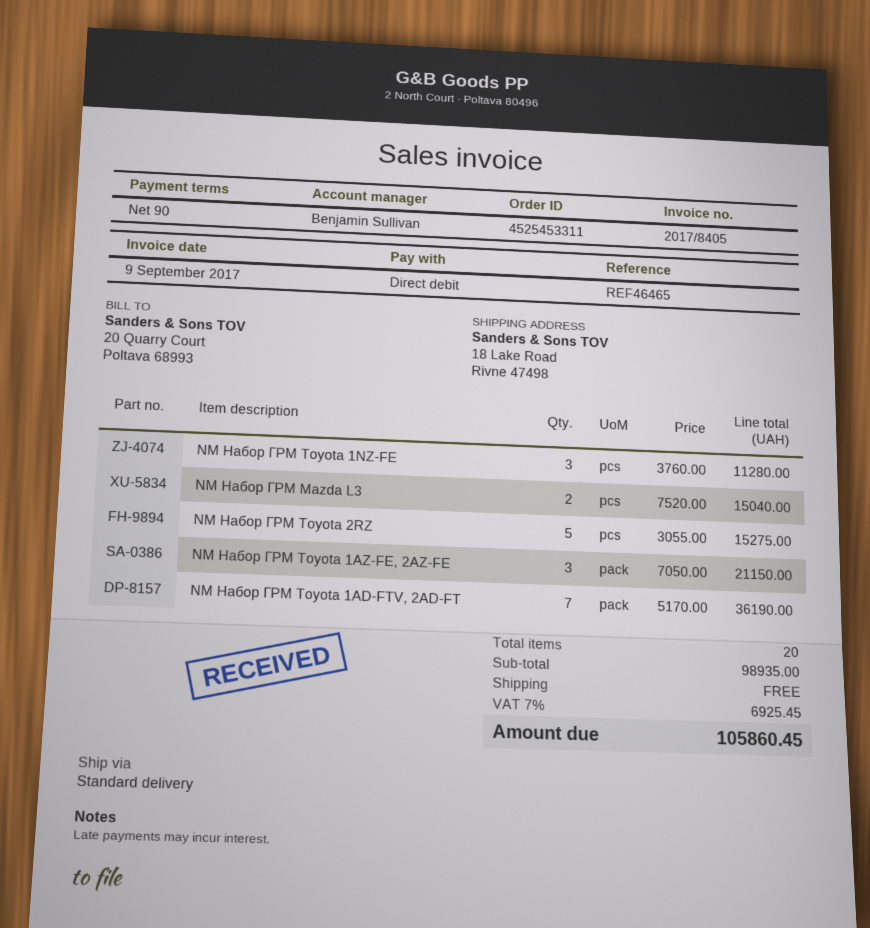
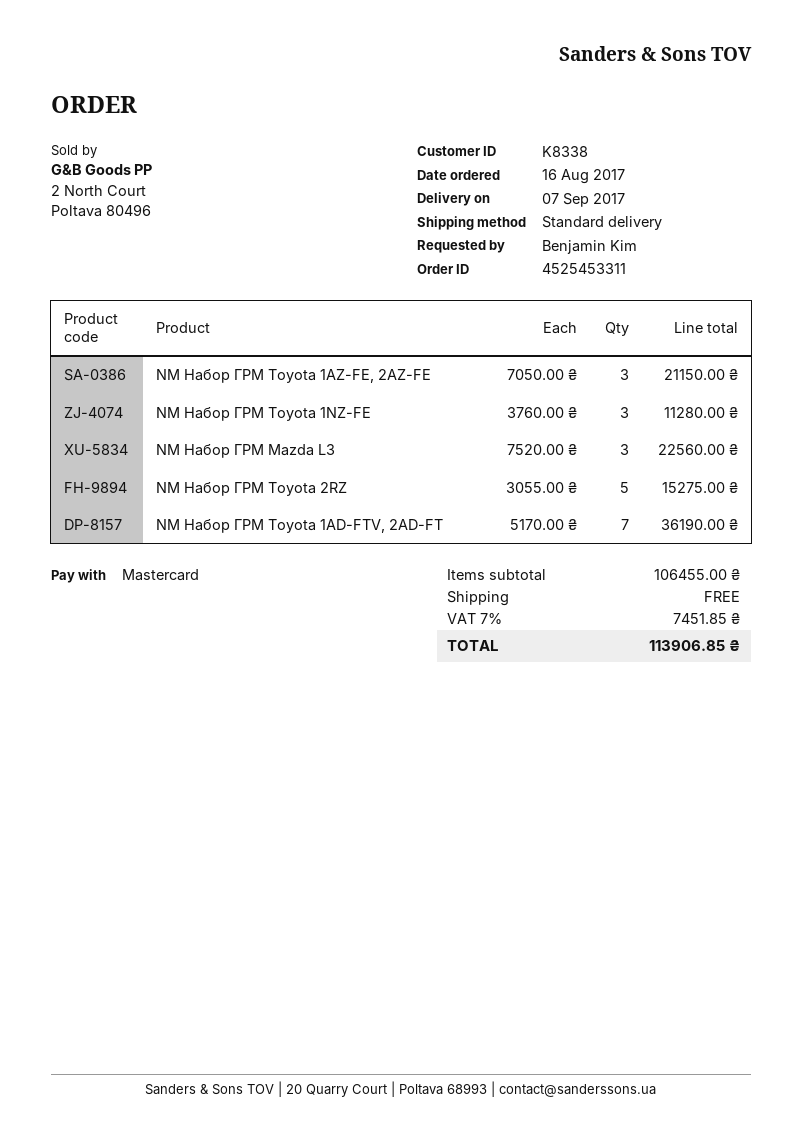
payment method: direct debit -> Mastercard
NM Набор ГРМ Mazda L3: 2 x 7520.00 = 15040.00 -> 3 x 7520.00 = 22560.00
subtotal: 98935.00 -> 106455.00
tax: 7% = 6925.45 -> 7% = 7451.85
total: 105860.45 -> 113906.85

